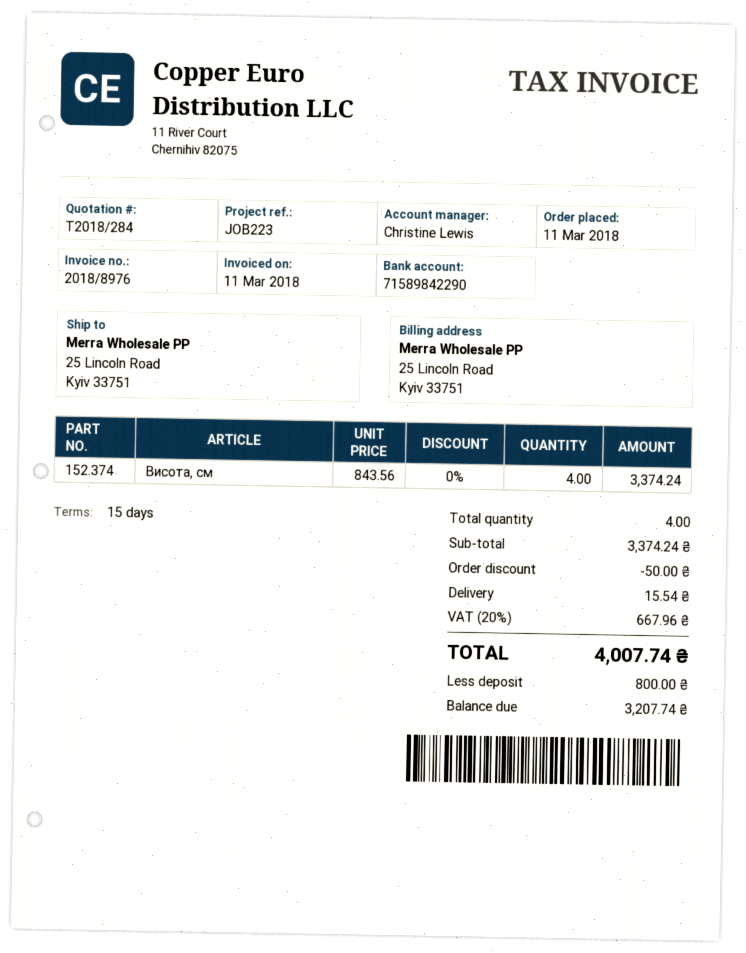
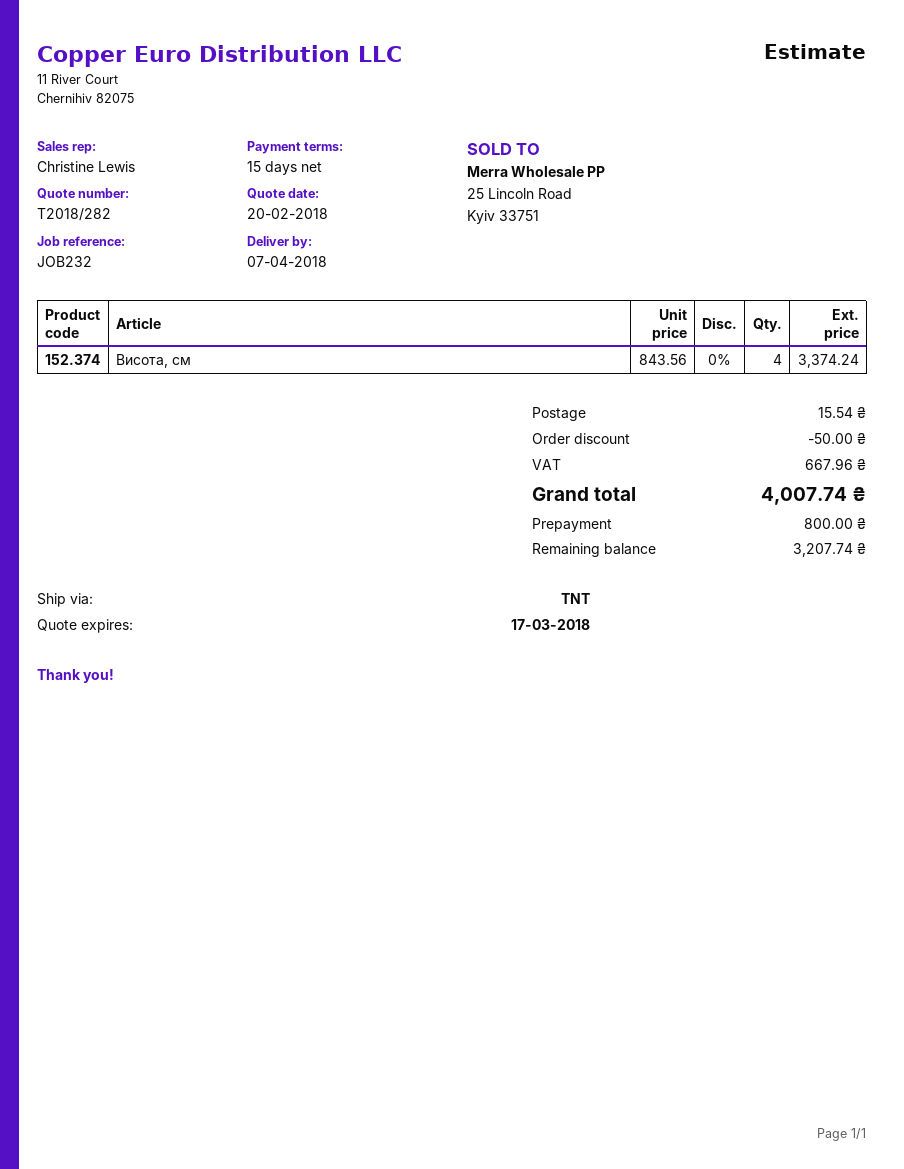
quote number: T2018/284 -> T2018/282
reference: JOB223 -> JOB232

